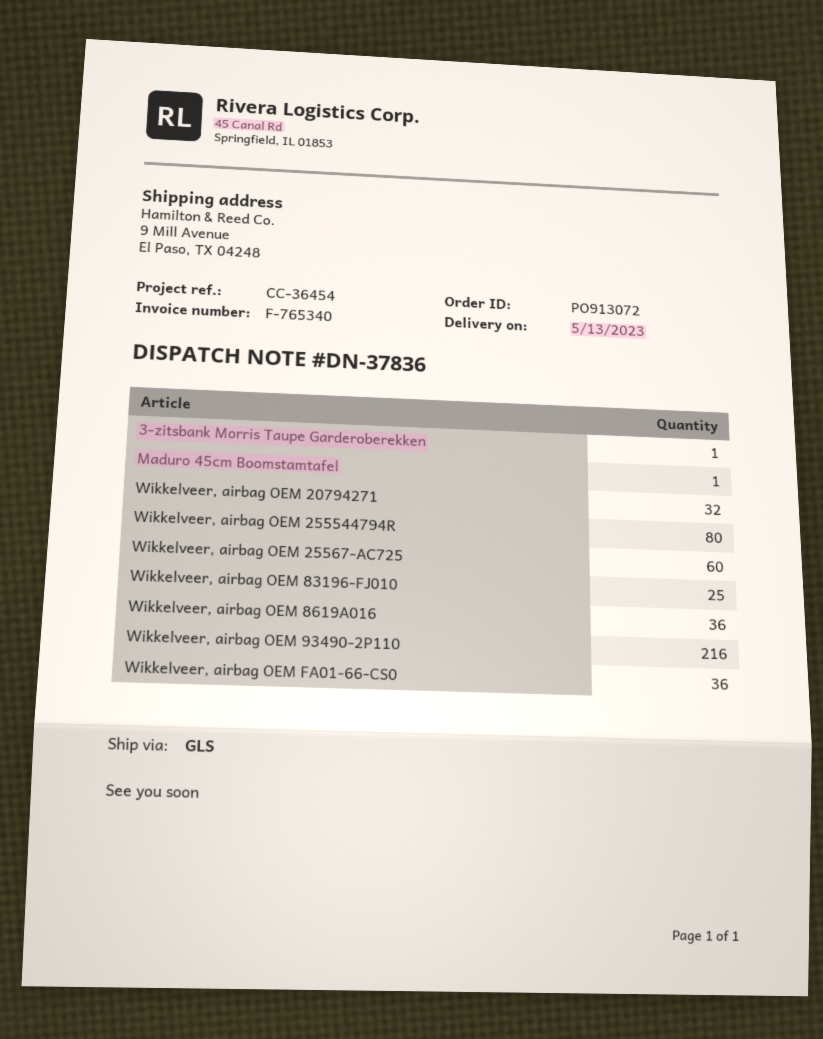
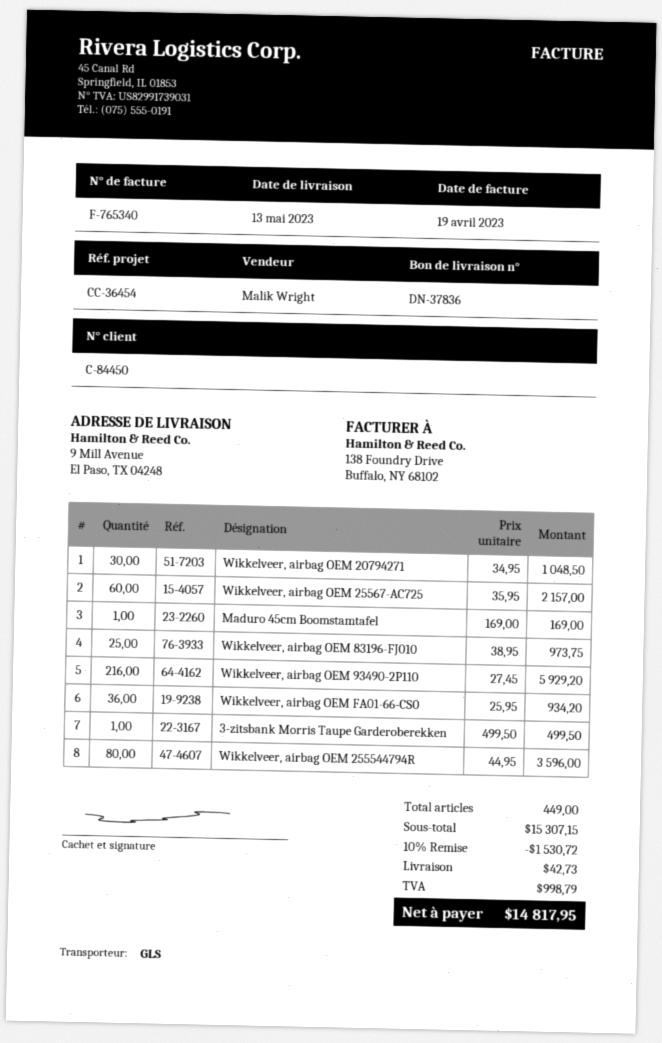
Wikkelveer, airbag OEM 20794271: 32 -> 30
Wikkelveer, airbag OEM 8619A016: 36 -> none

